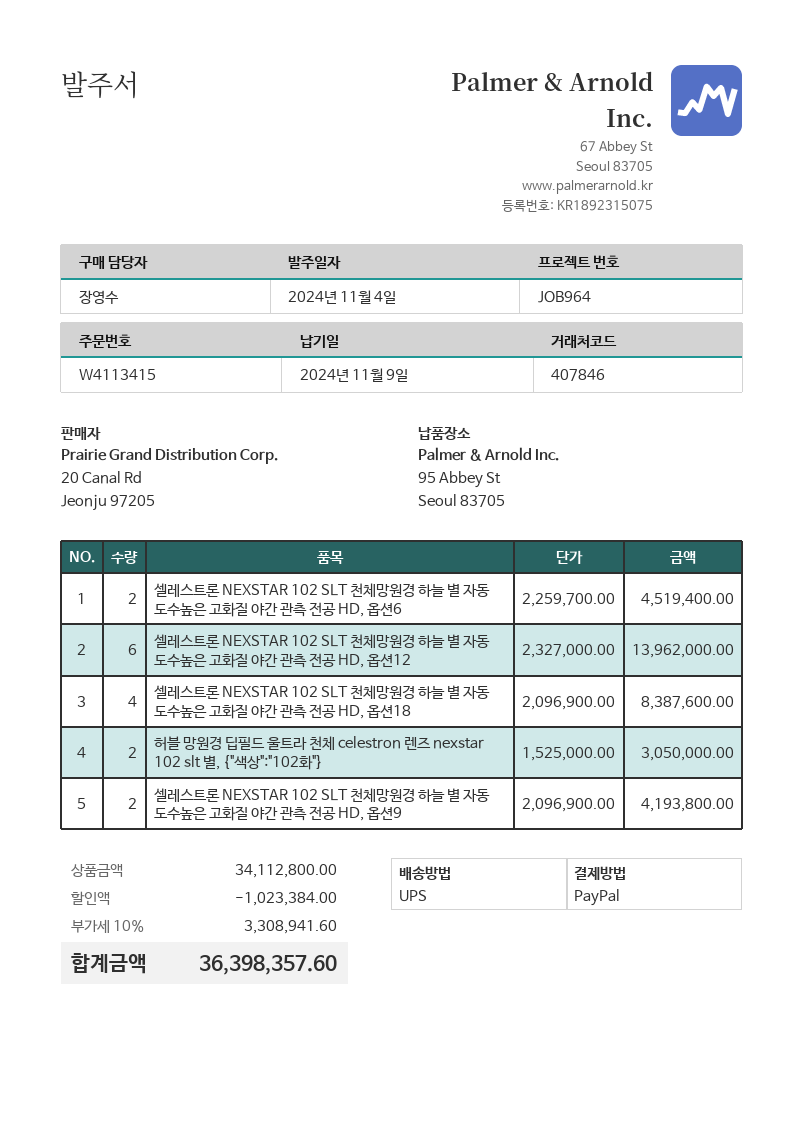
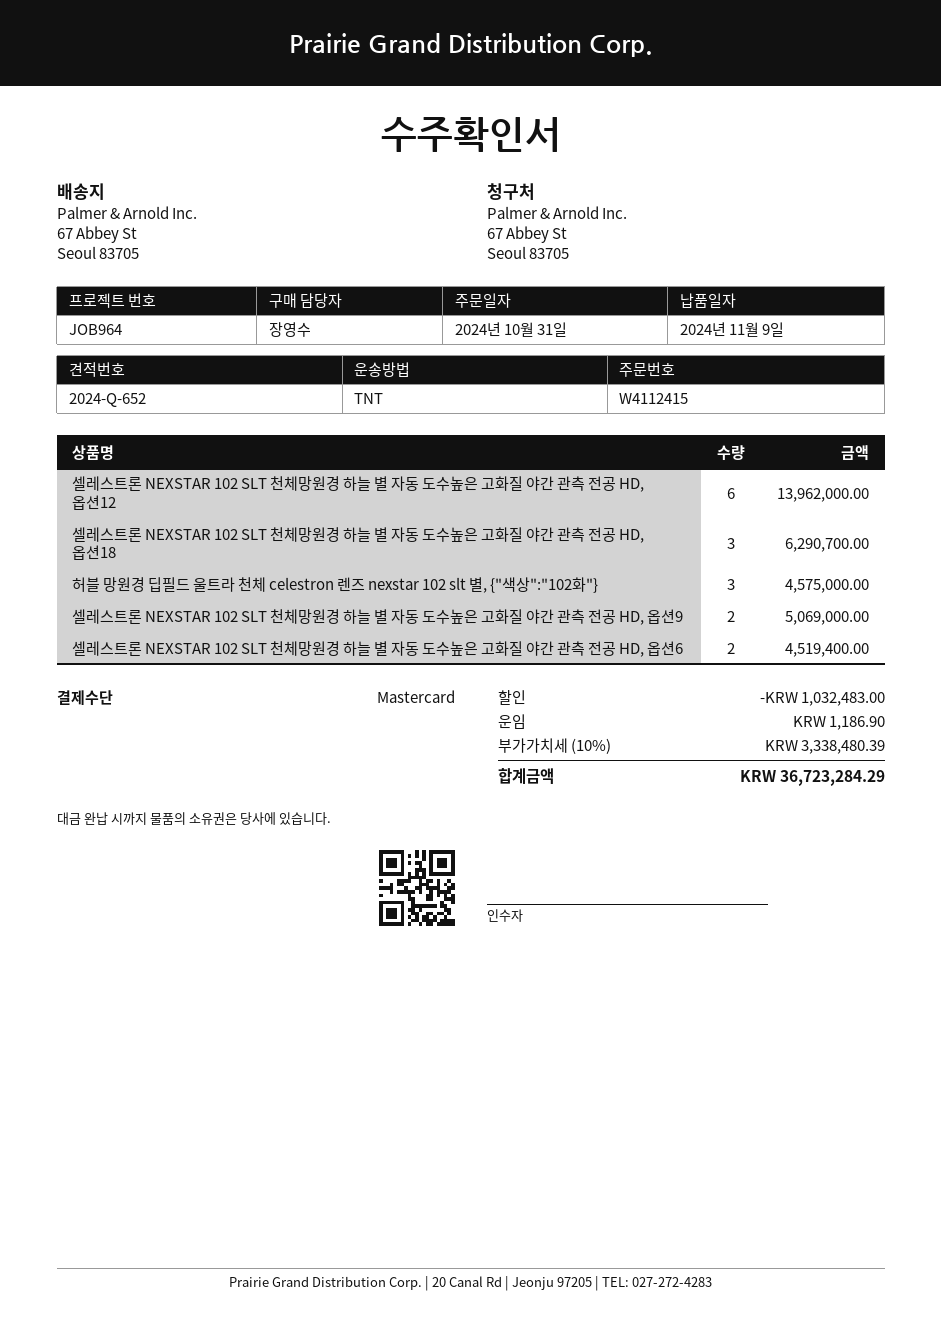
order number: W4113415 -> W4112415
order date: 2024-11-04 -> 2024-10-31
payment method: PayPal -> Mastercard
shipping method: UPS -> TNT
ship to: 95 Abbey St, Seoul 83705 -> 67 Abbey St, Seoul 83705
셀레스트론 NEXSTAR 102 SLT 천체망원경 하늘 별 자동 도수높은 고화질 야간 관측 전공 HD, 옵션18: 4 for 8387600.00 -> 3 for 6290700.00
허블 망원경 딥필드 울트라 천체 celestron 렌즈 nexstar 102 slt 별, {"색상":"102화"}: 2 for 3050000.00 -> 3 for 4575000.00
셀레스트론 NEXSTAR 102 SLT 천체망원경 하늘 별 자동 도수높은 고화질 야간 관측 전공 HD, 옵션9: 2 for 4193800.00 -> 2 for 5069000.00
discount: 1023384.00 -> 1032483.00
shipping: none -> 1186.90
tax: 10% = 3308941.60 -> 10% = 3338480.39
total: 36398357.60 -> 36723284.29

